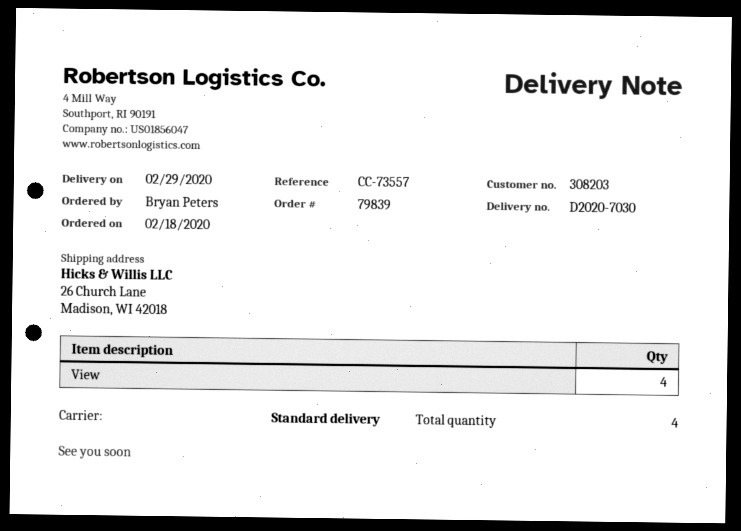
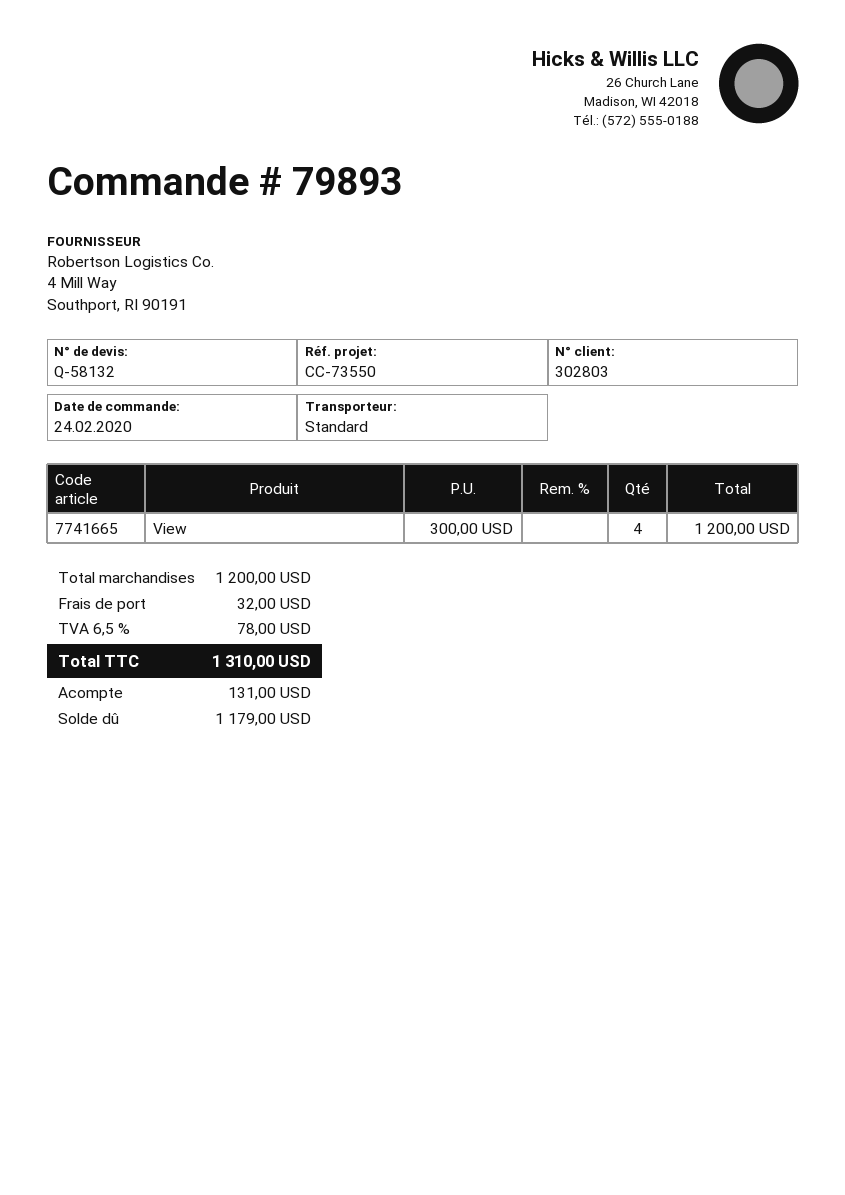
order number: 79839 -> 79893
order date: 2020-02-18 -> 2020-02-24
customer number: 308203 -> 302803
reference: CC-73557 -> CC-73550

